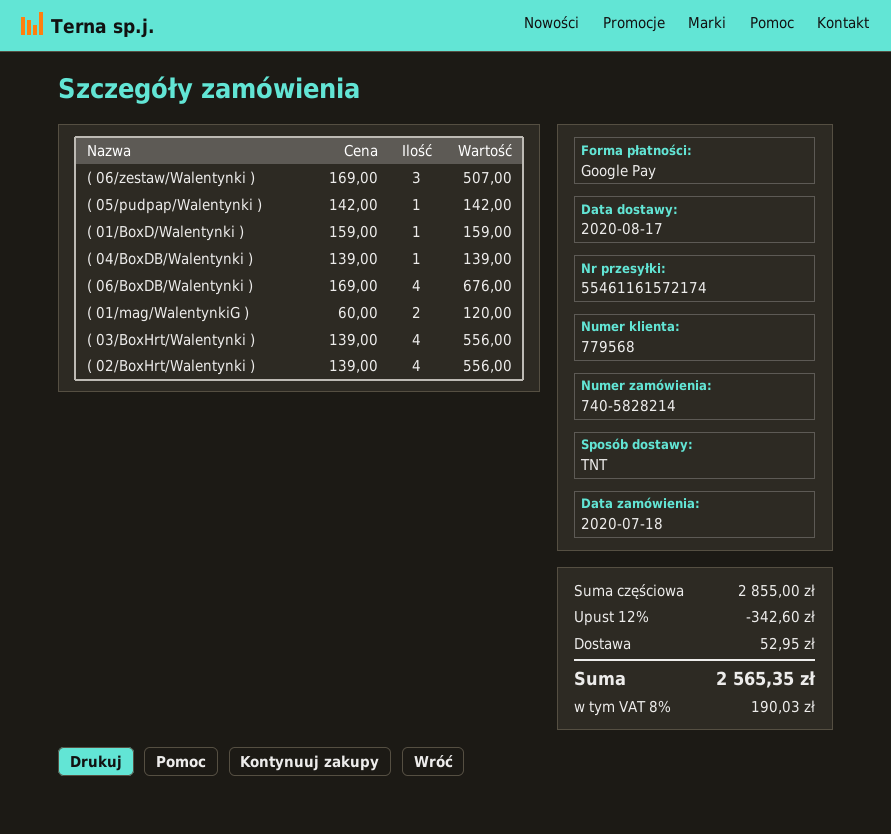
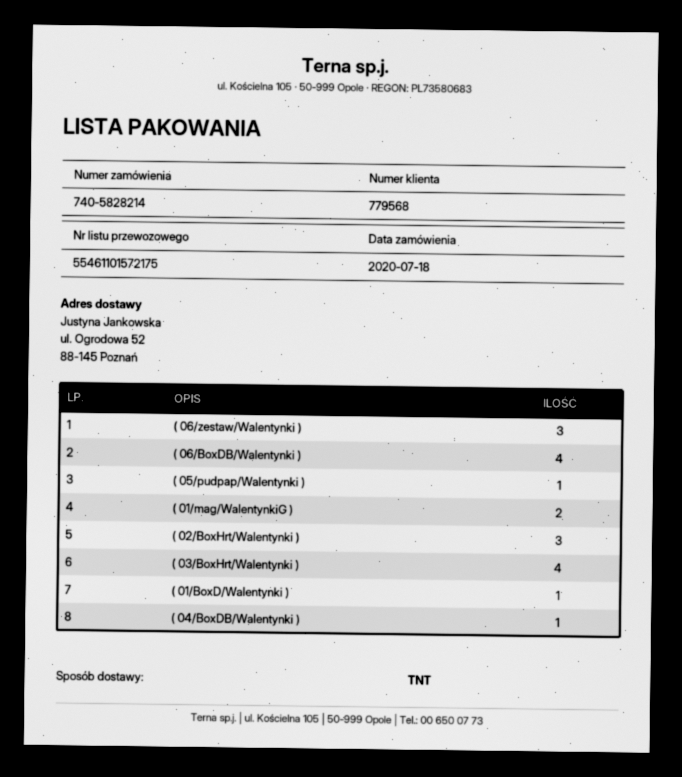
tracking number: 55461161572174 -> 55461101572175
( 02/BoxHrt/Walentynki ): 4 -> 3

